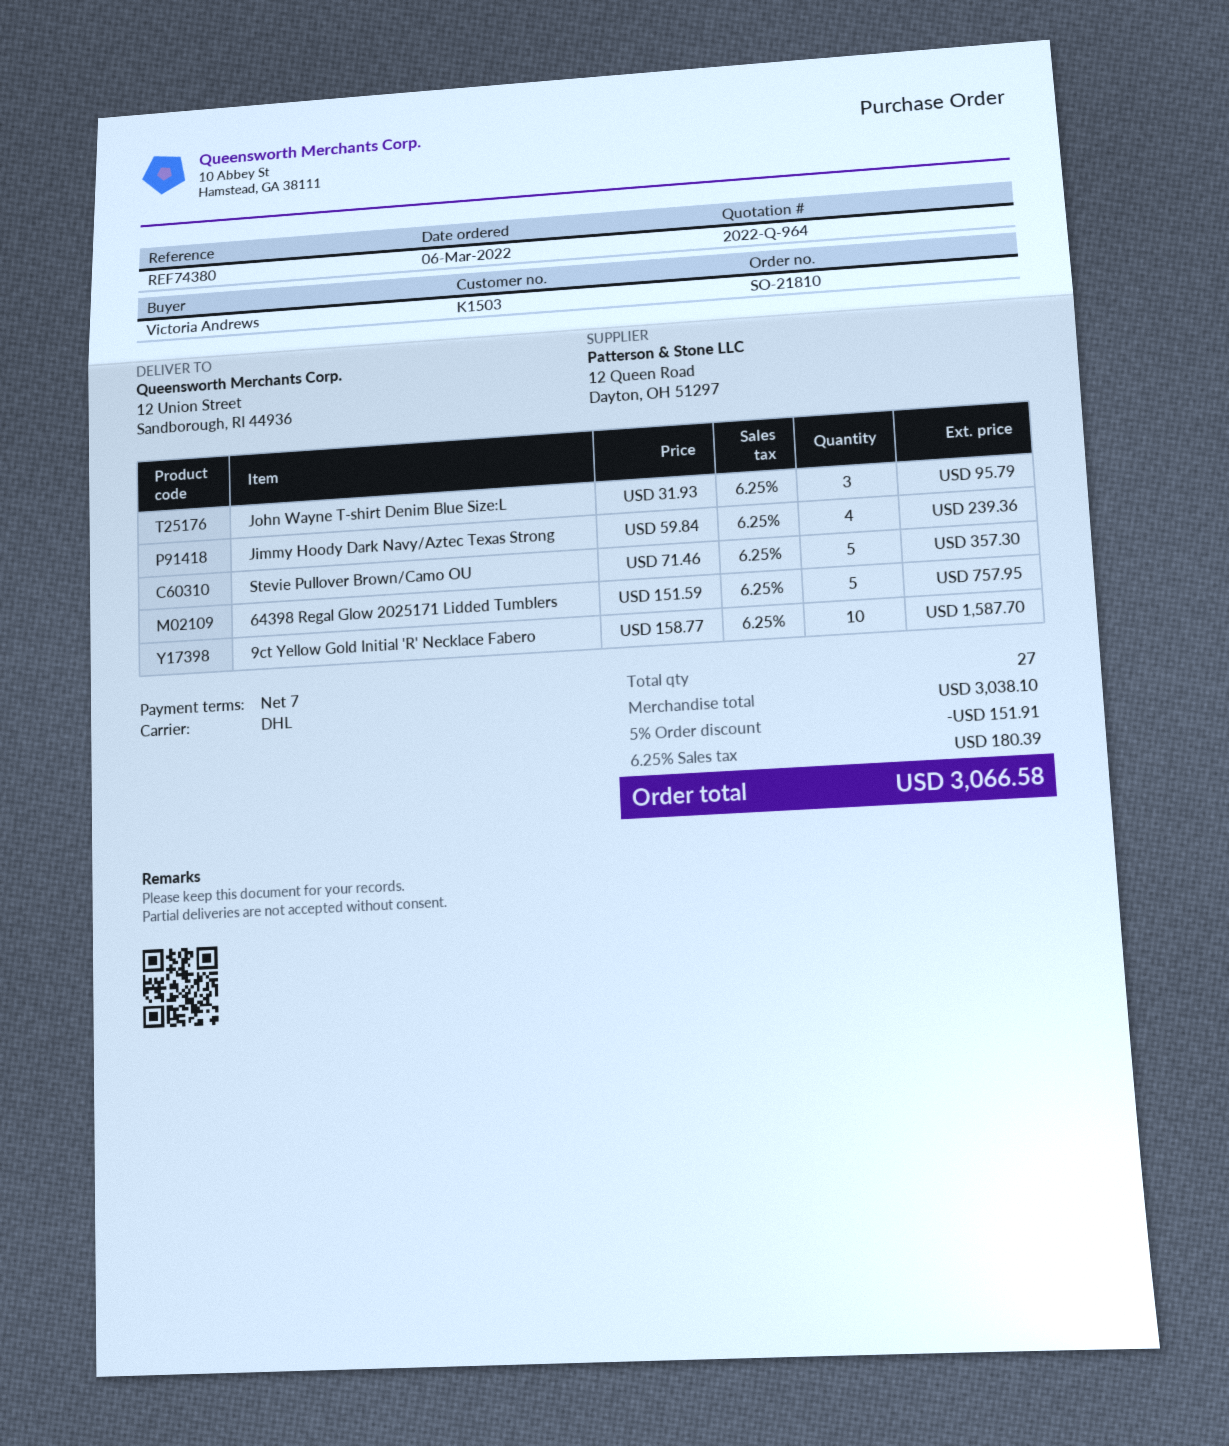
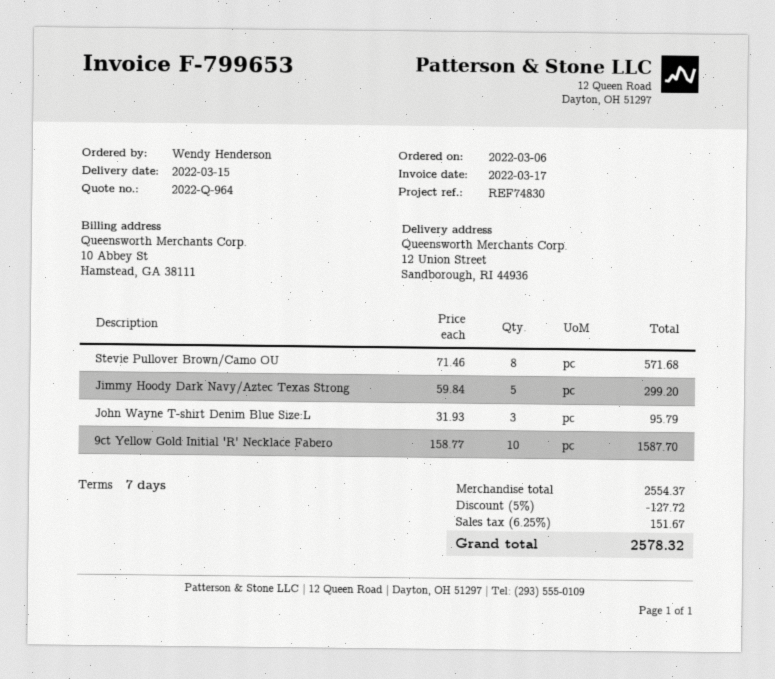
reference: REF74380 -> REF74830
ordered by: Victoria Andrews -> Wendy Henderson
Jimmy Hoody Dark Navy/Aztec Texas Strong: 4 x 59.84 = 239.36 -> 5 x 59.84 = 299.20
Stevie Pullover Brown/Camo OU: 5 x 71.46 = 357.30 -> 8 x 71.46 = 571.68
64398 Regal Glow 2025171 Lidded Tumblers: 5 x 151.59 = 757.95 -> none
subtotal: 3038.10 -> 2554.37
discount: 5% = 151.91 -> 5% = 127.72
tax: 6.25% = 180.39 -> 6.25% = 151.67
total: 3066.58 -> 2578.32

